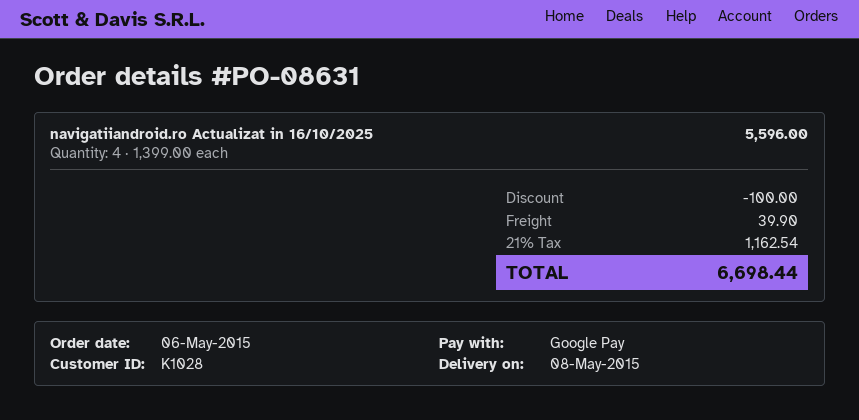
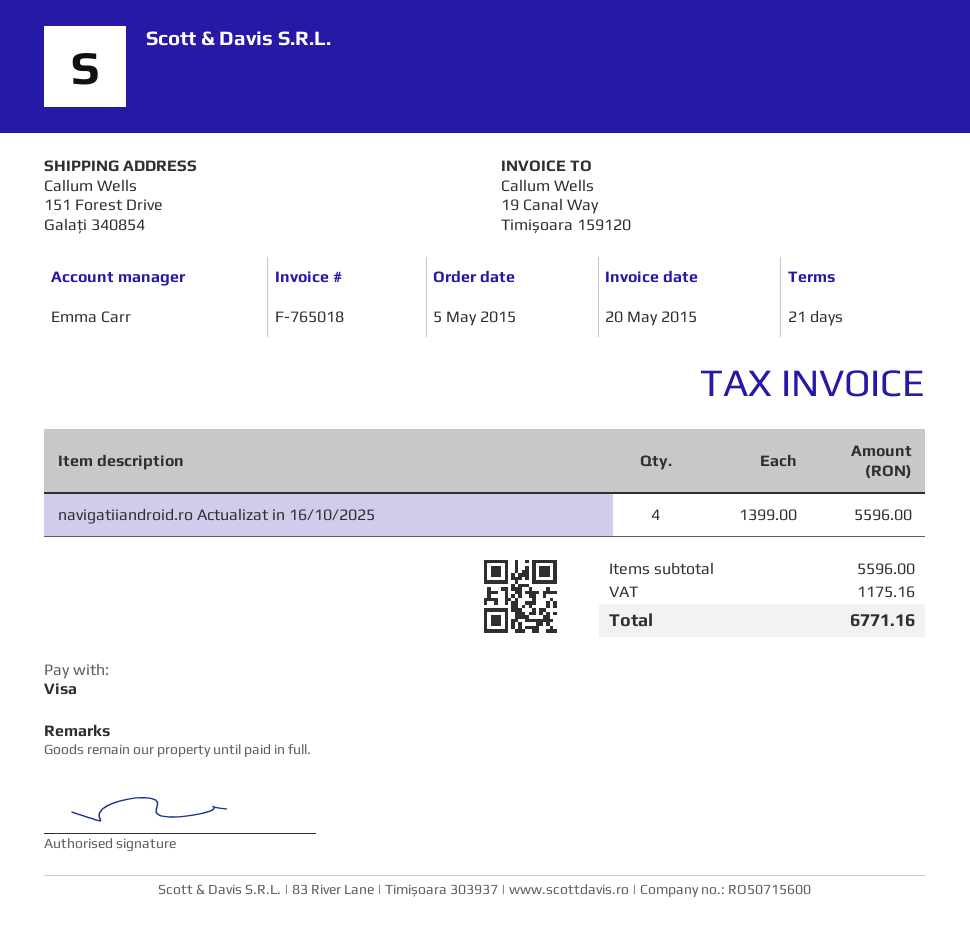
order date: 2015-05-06 -> 2015-05-05
payment method: Google Pay -> Visa
discount: 100.00 -> none
shipping: 39.90 -> none
tax: 1162.54 -> 1175.16
total: 6698.44 -> 6771.16

